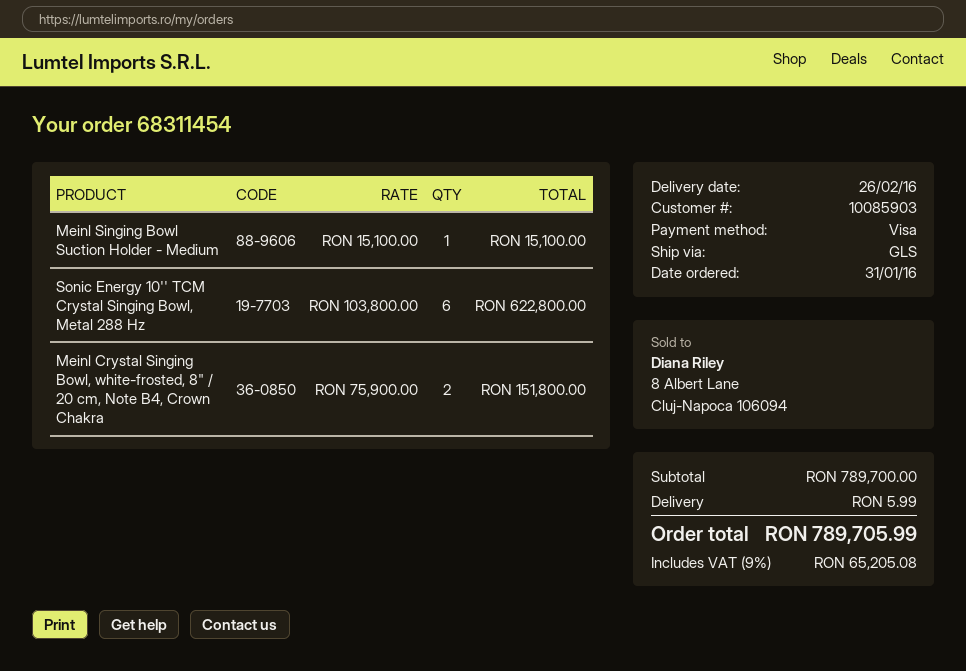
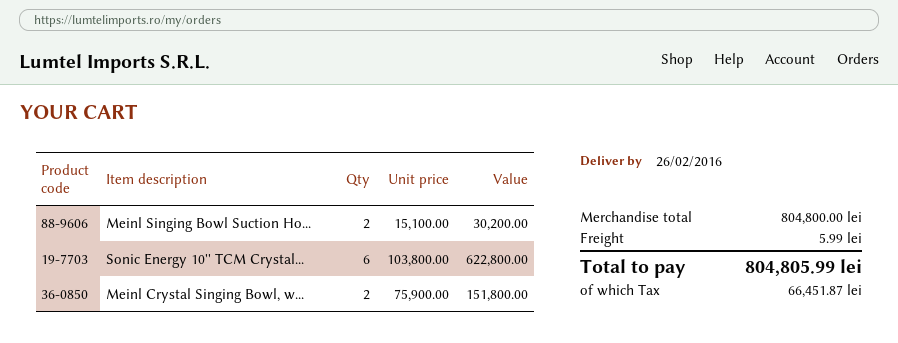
Meinl Singing Bowl Suction Holder - Medium: 1 x 15100.00 = 15100.00 -> 2 x 15100.00 = 30200.00
subtotal: 789700.00 -> 804800.00
tax: 65205.08 -> 66451.87
total: 789705.99 -> 804805.99

